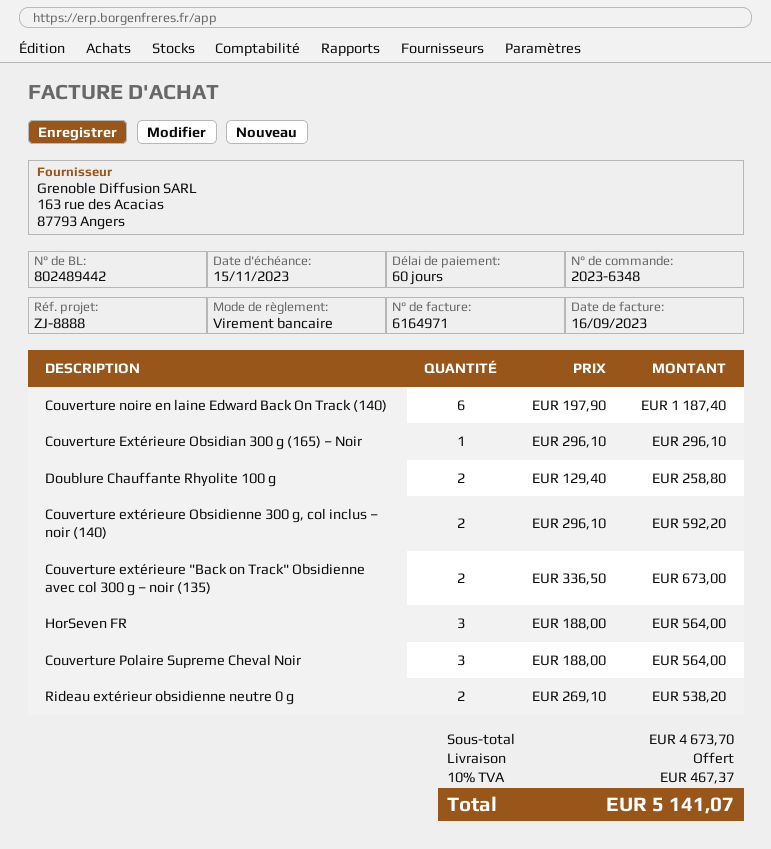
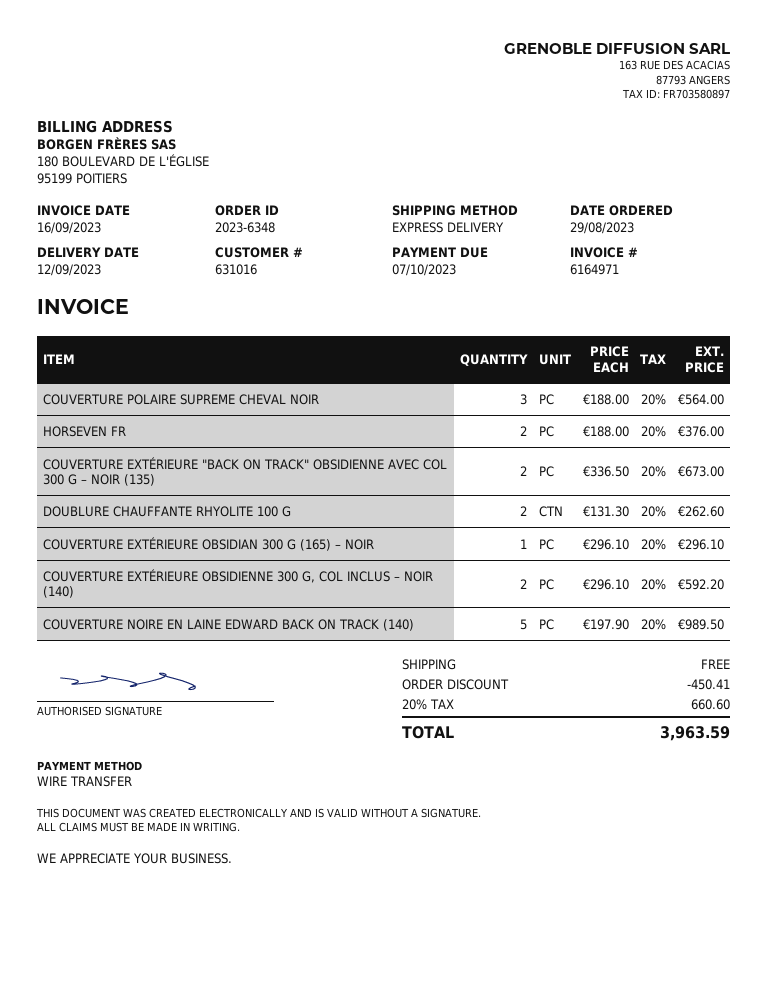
due date: 2023-11-15 -> 2023-10-07
Couverture noire en laine Edward Back On Track (140): 6 x 197.90 = 1187.40 -> 5 x 197.90 = 989.50
Doublure Chauffante Rhyolite 100 g: 2 x 129.40 = 258.80 -> 2 x 131.30 = 262.60
HorSeven FR: 3 x 188.00 = 564.00 -> 2 x 188.00 = 376.00
Rideau extérieur obsidienne neutre 0 g: 2 x 269.10 = 538.20 -> none
discount: none -> 450.41
tax: 10% = 467.37 -> 20% = 660.60
total: 5141.07 -> 3963.59

